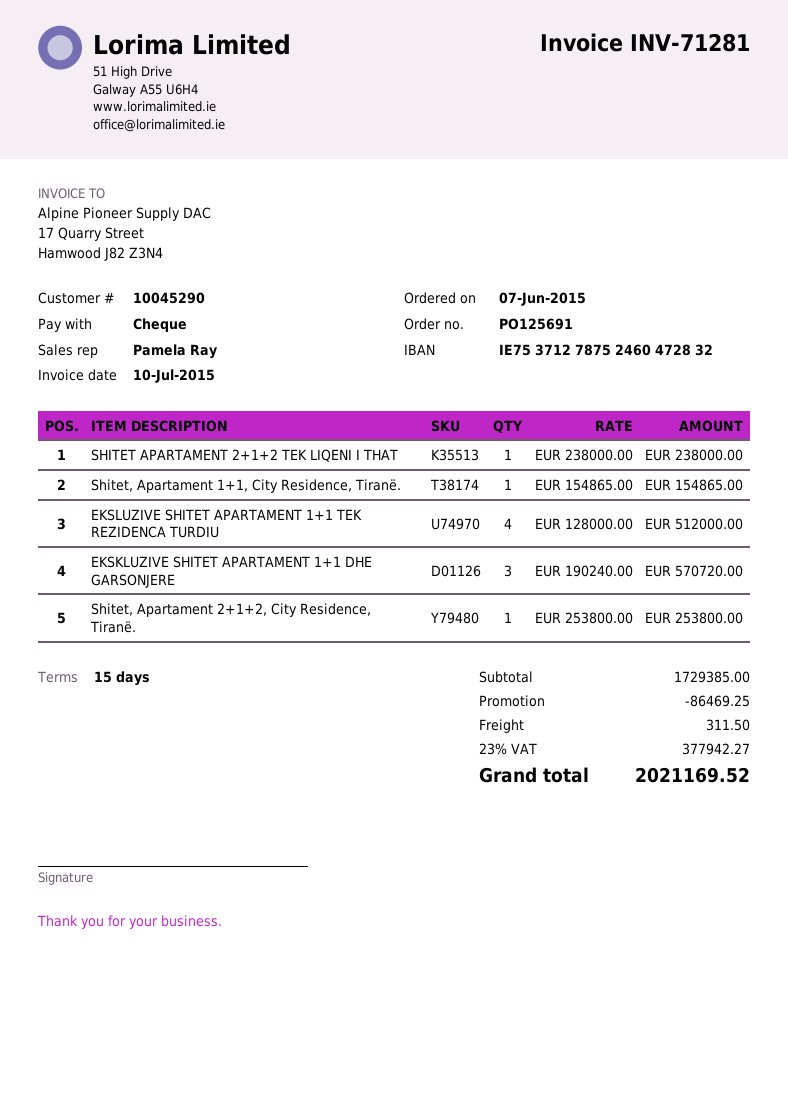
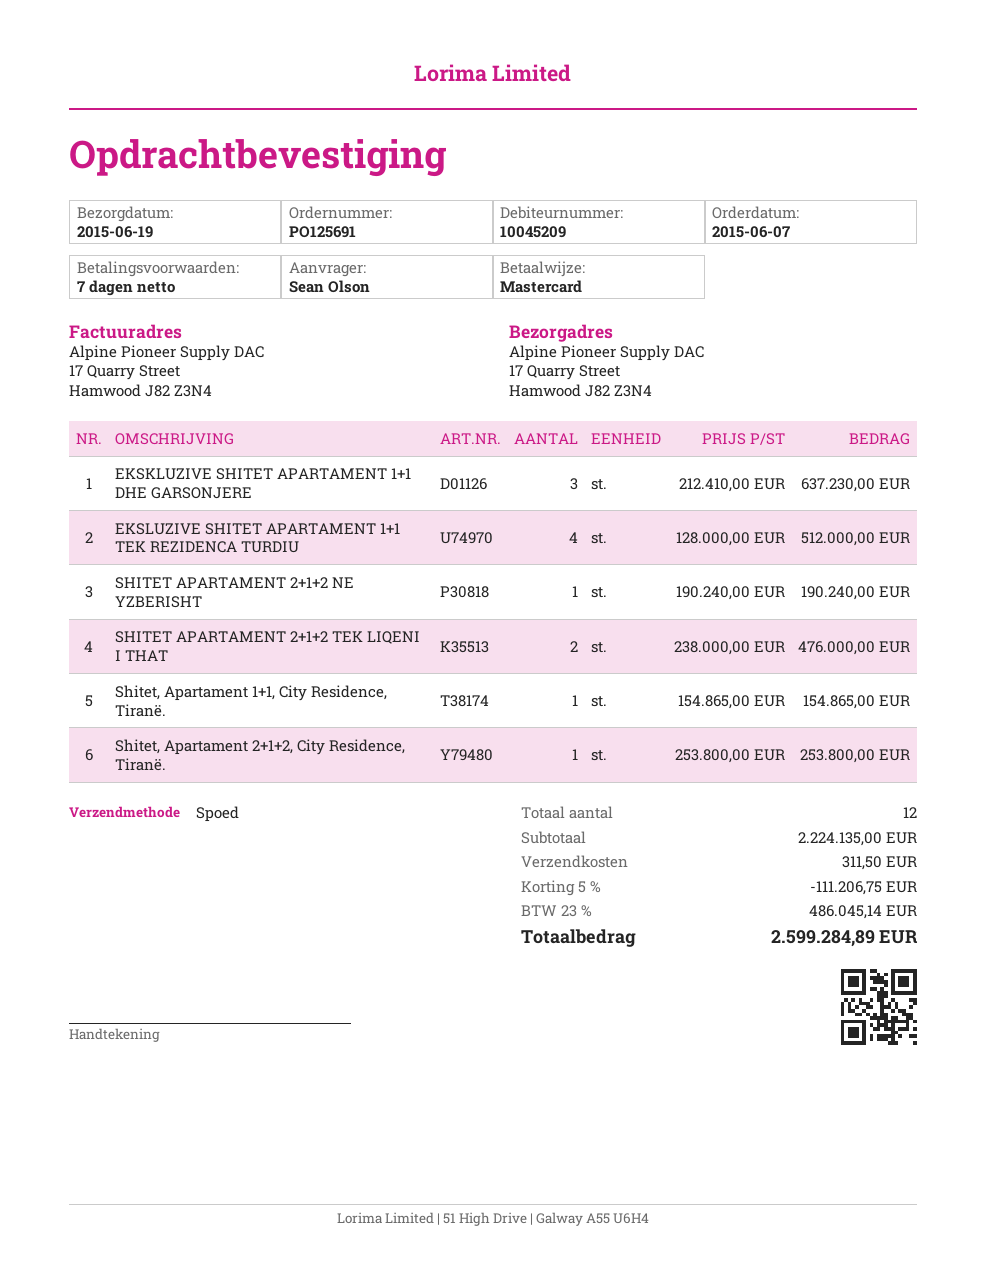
payment terms: 15 days -> 7 days
customer number: 10045290 -> 10045209
payment method: cheque -> Mastercard
SHITET APARTAMENT 2+1+2 TEK LIQENI I THAT: 1 x 238000.00 = 238000.00 -> 2 x 238000.00 = 476000.00
EKSKLUZIVE SHITET APARTAMENT 1+1 DHE GARSONJERE: 3 x 190240.00 = 570720.00 -> 3 x 212410.00 = 637230.00
SHITET APARTAMENT 2+1+2 NE YZBERISHT: none -> 1 x 190240.00 = 190240.00
subtotal: 1729385.00 -> 2224135.00
discount: 86469.25 -> 111206.75
tax: 23% = 377942.27 -> 23% = 486045.14
total: 2021169.52 -> 2599284.89

